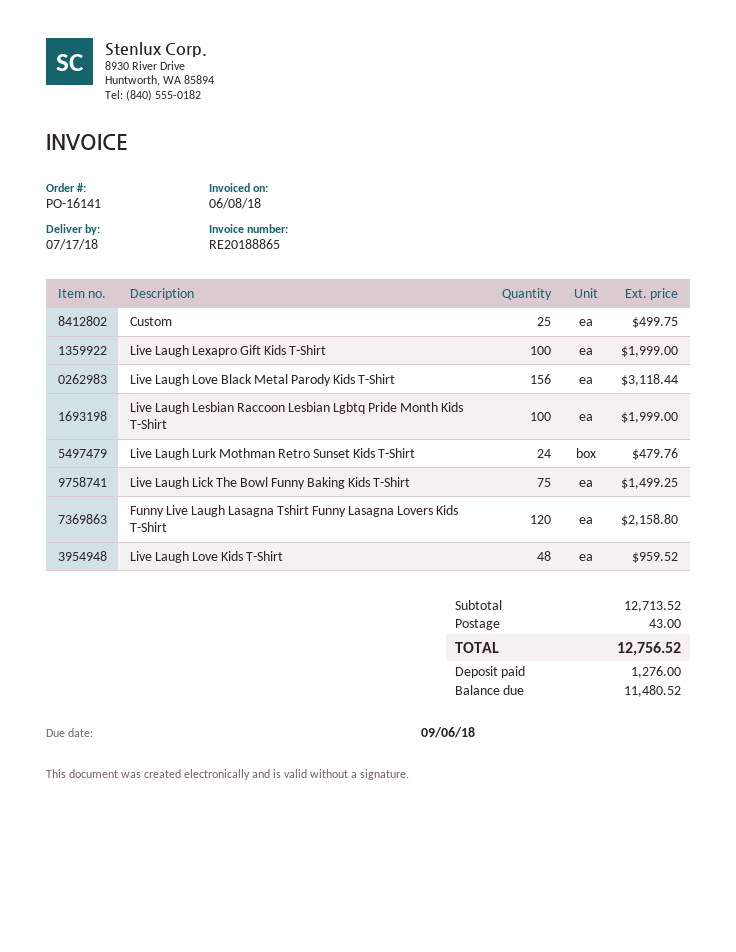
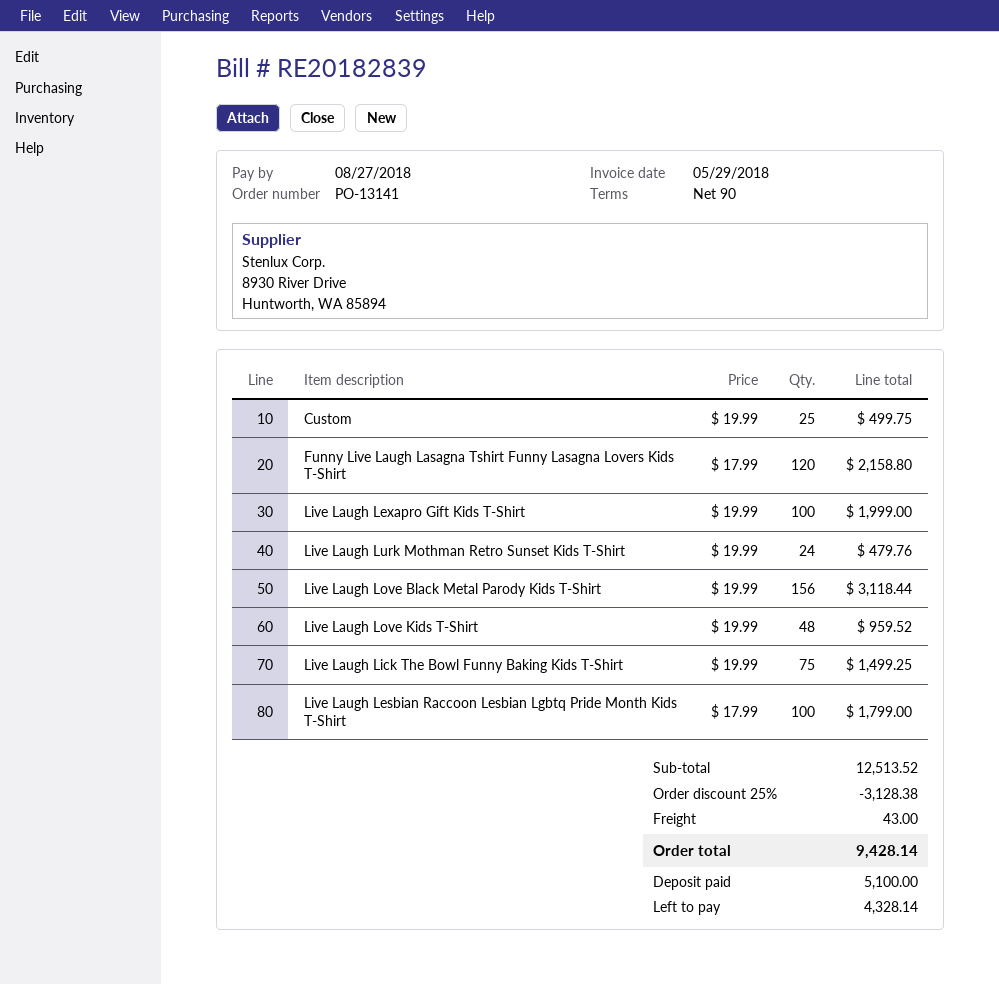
order number: PO-16141 -> PO-13141
invoice number: RE20188865 -> RE20182839
invoice date: 2018-06-08 -> 2018-05-29
due date: 2018-09-06 -> 2018-08-27
Live Laugh Lesbian Raccoon Lesbian Lgbtq Pride Month Kids T-Shirt: 100 for 1999.00 -> 100 for 1799.00
subtotal: 12713.52 -> 12513.52
discount: none -> 25% = 3128.38
total: 12756.52 -> 9428.14
deposit: 1276.00 -> 5100.00
balance: 11480.52 -> 4328.14

